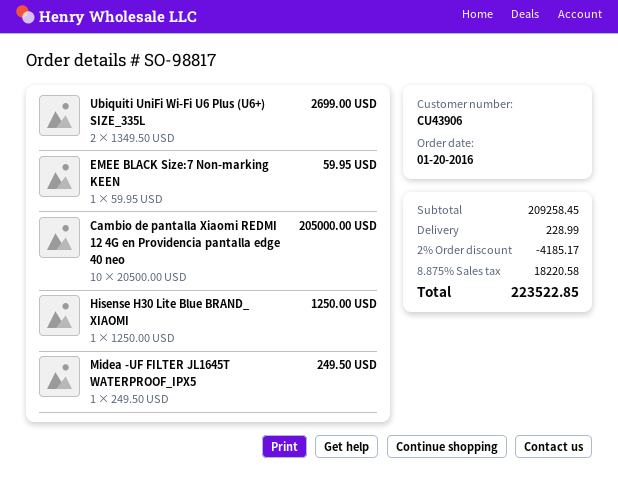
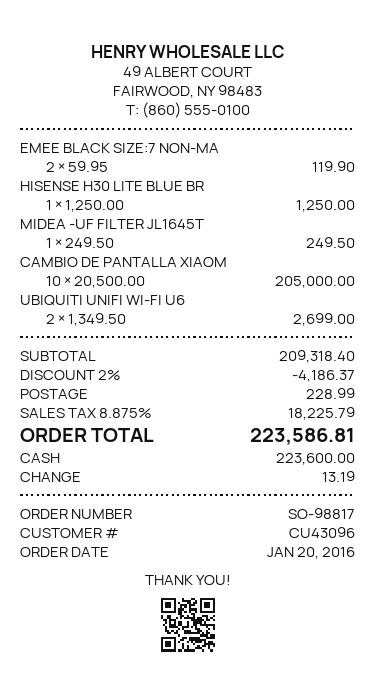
customer number: CU43906 -> CU43096
EMEE BLACK Size:7 Non-marking KEEN: 1 x 59.95 = 59.95 -> 2 x 59.95 = 119.90
subtotal: 209258.45 -> 209318.40
discount: 2% = 4185.17 -> 2% = 4186.37
tax: 8.875% = 18220.58 -> 8.875% = 18225.79
total: 223522.85 -> 223586.81

